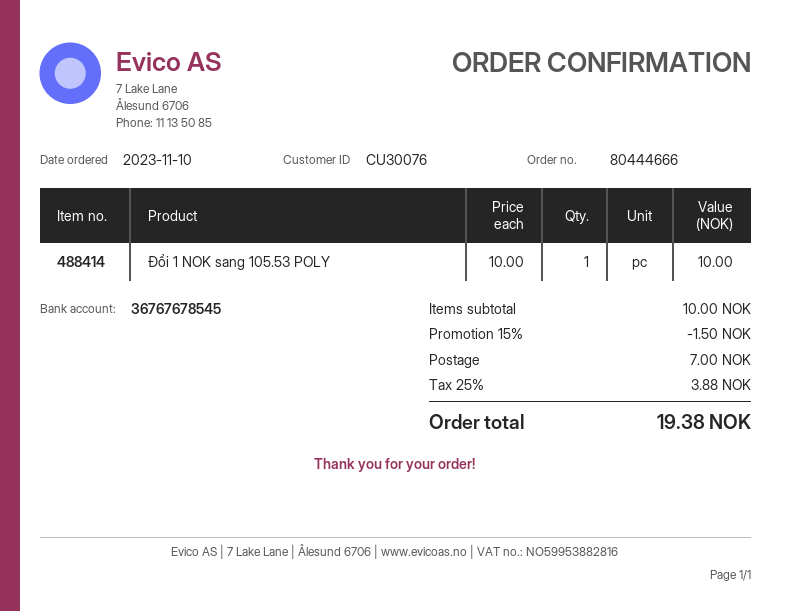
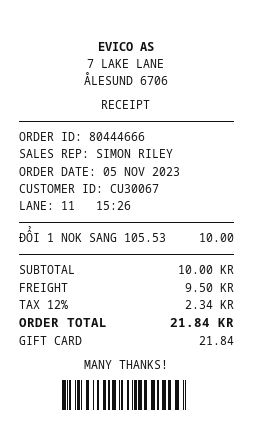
order date: 2023-11-10 -> 2023-11-05
customer number: CU30076 -> CU30067
discount: 15% = 1.50 -> none
shipping: 7.00 -> 9.50
tax: 25% = 3.88 -> 12% = 2.34
total: 19.38 -> 21.84

